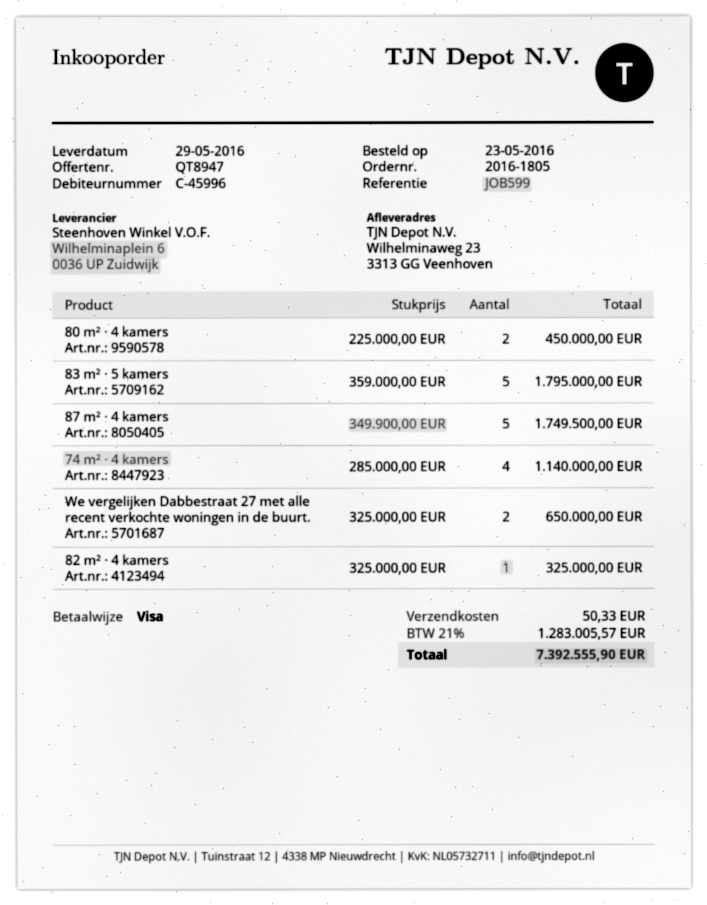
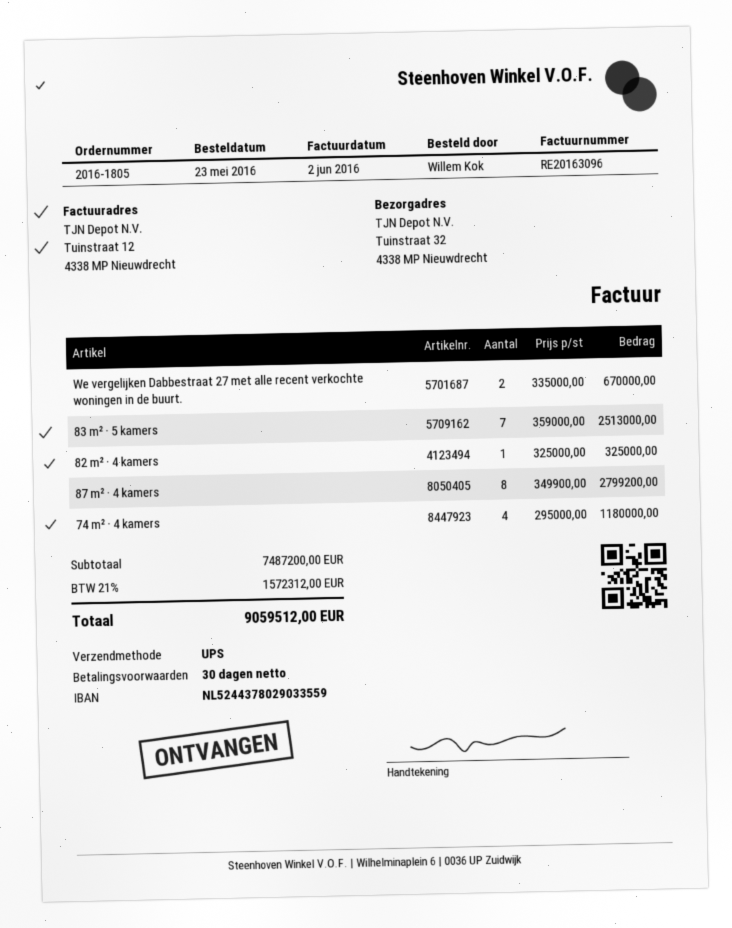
ship to: Wilhelminaweg 23, 3313 GG Veenhoven -> Tuinstraat 32, 4338 MP Nieuwdrecht
80 m² · 4 kamers: 2 x 225000.00 = 450000.00 -> none
83 m² · 5 kamers: 5 x 359000.00 = 1795000.00 -> 7 x 359000.00 = 2513000.00
87 m² · 4 kamers: 5 x 349900.00 = 1749500.00 -> 8 x 349900.00 = 2799200.00
74 m² · 4 kamers: 4 x 285000.00 = 1140000.00 -> 4 x 295000.00 = 1180000.00
We vergelijken Dabbestraat 27 met alle recent verkochte woningen in de buurt.: 2 x 325000.00 = 650000.00 -> 2 x 335000.00 = 670000.00
shipping: 50.33 -> none
tax: 21% = 1283005.57 -> 21% = 1572312.00
total: 7392555.90 -> 9059512.00

